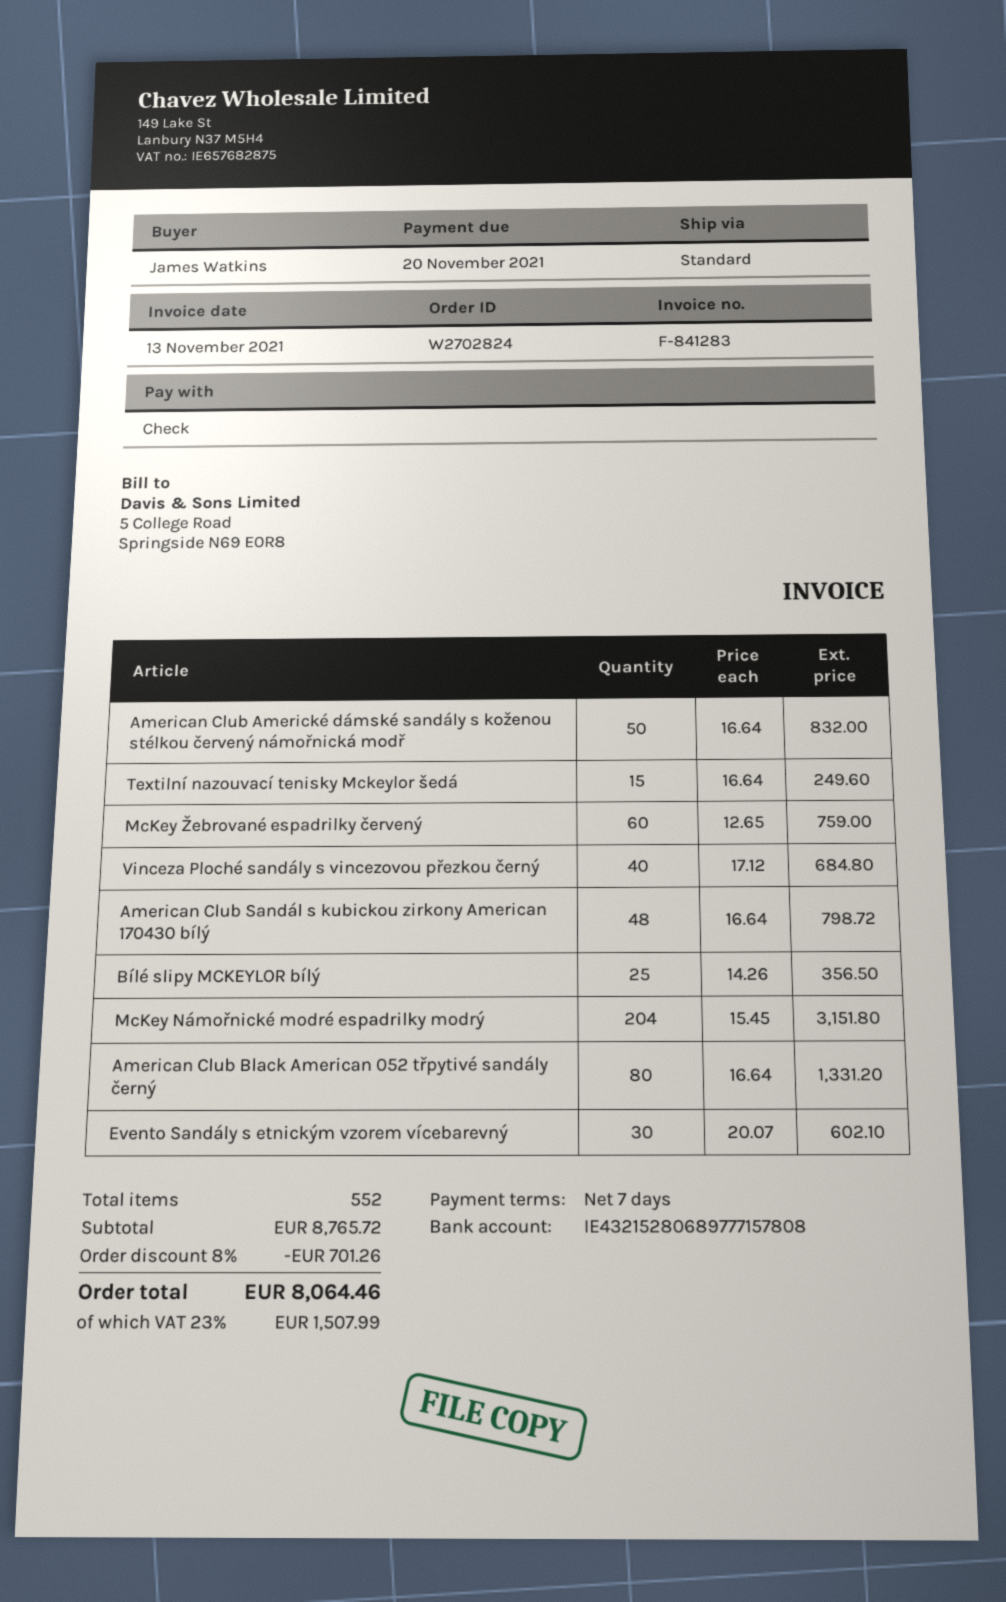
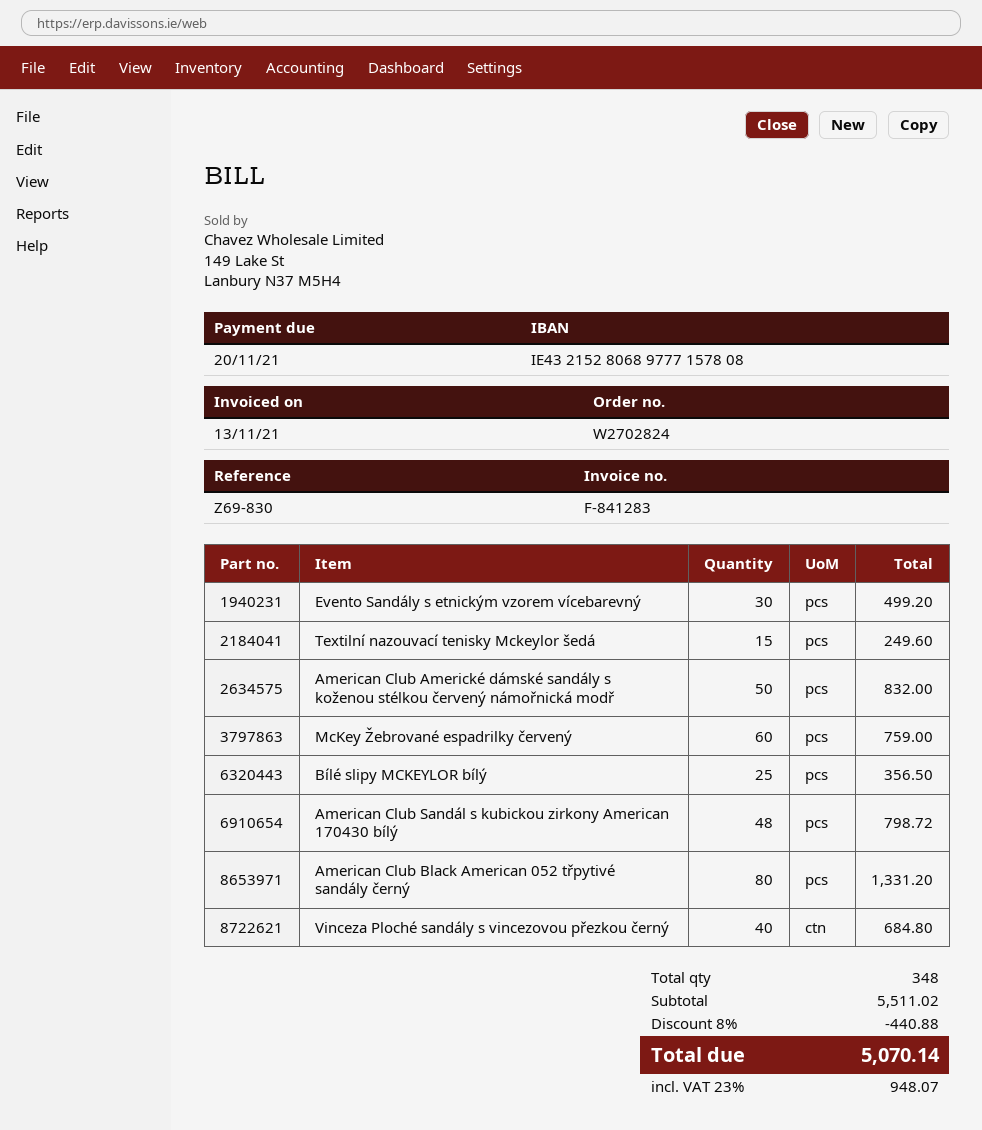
McKey Námořnické modré espadrilky modrý: 204 for 3151.80 -> none
Evento Sandály s etnickým vzorem vícebarevný: 30 for 602.10 -> 30 for 499.20
total quantity: 552 -> 348
subtotal: 8765.72 -> 5511.02
discount: 8% = 701.26 -> 8% = 440.88
tax: 23% = 1507.99 -> 23% = 948.07
total: 8064.46 -> 5070.14

